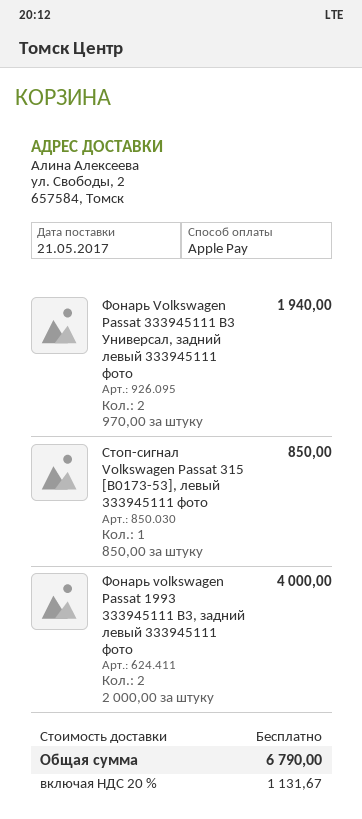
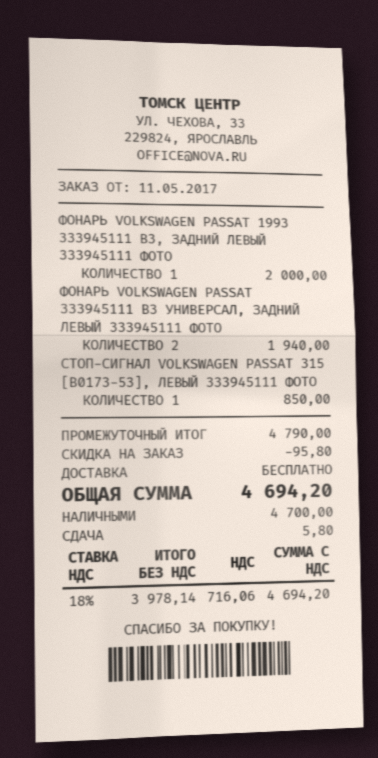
payment method: Apple Pay -> cash
Фонарь volkswagen Passat 1993 333945111 B3, задний левый 333945111 фото: 2 for 4000.00 -> 1 for 2000.00
discount: none -> 95.80
tax: 20% = 1131.67 -> 18% = 716.06
total: 6790.00 -> 4694.20

